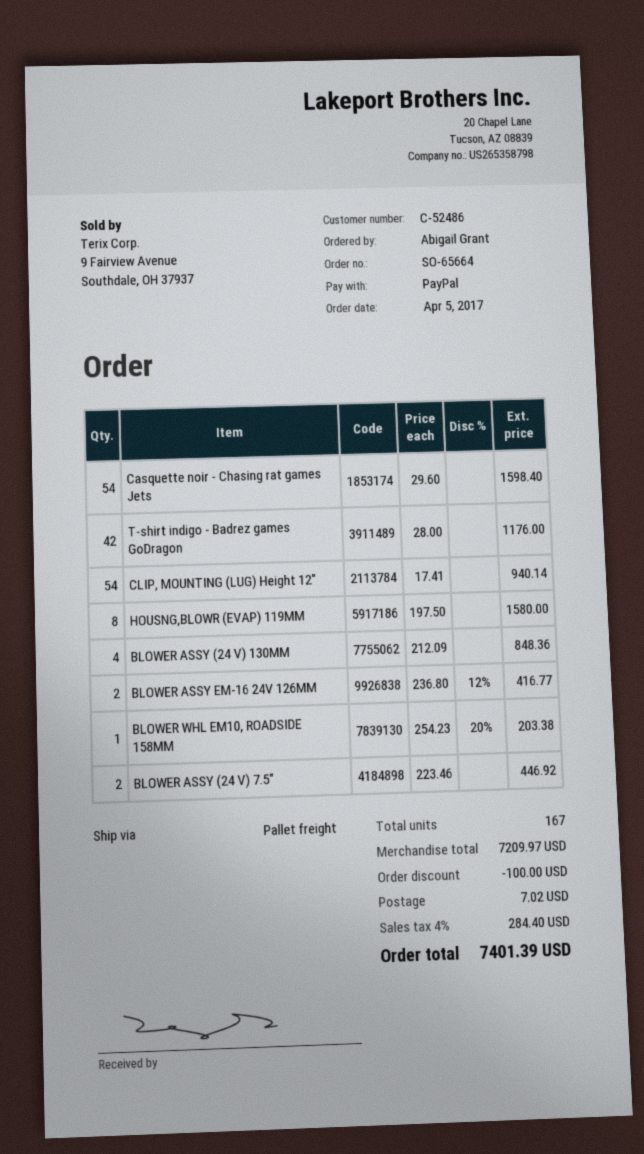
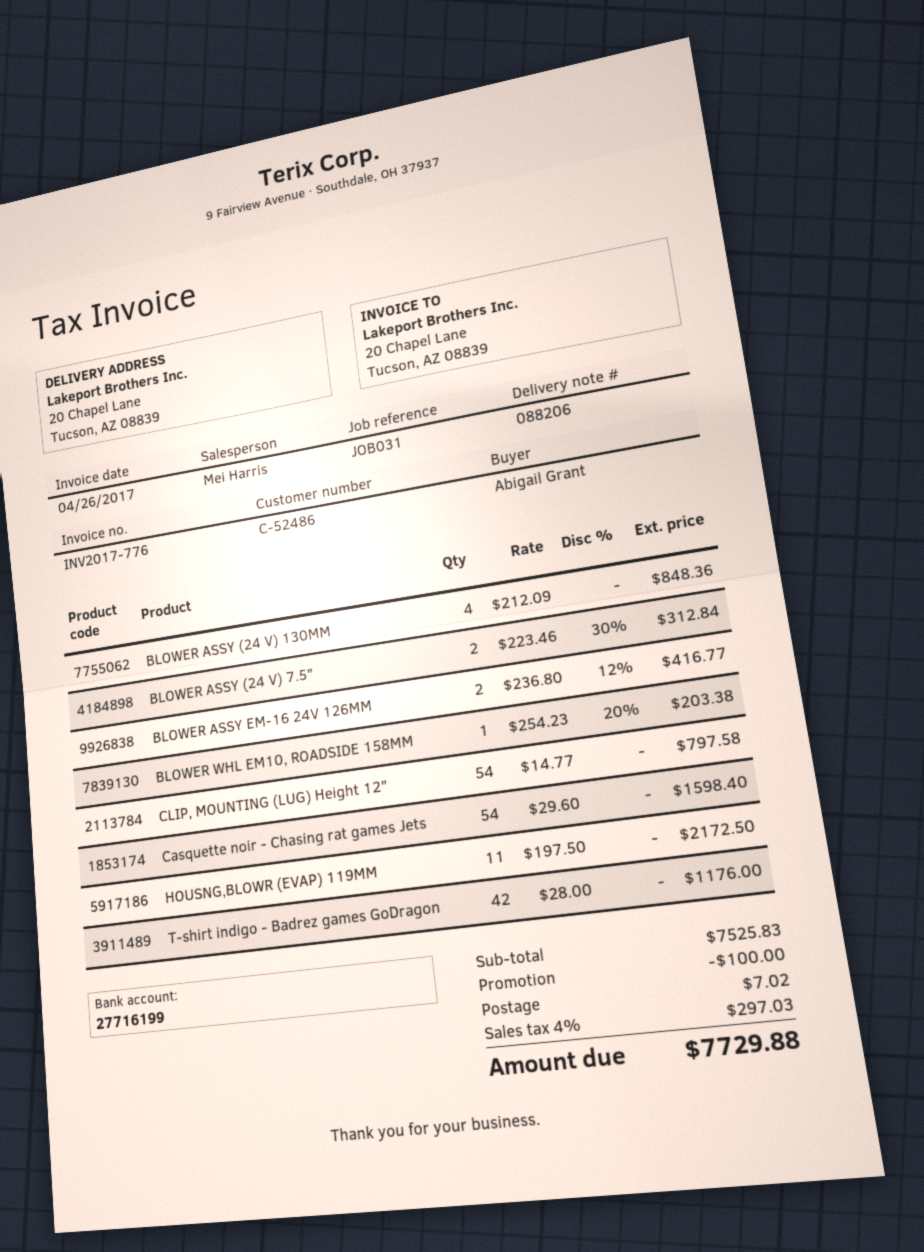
CLIP, MOUNTING (LUG) Height 12": 54 x 17.41 = 940.14 -> 54 x 14.77 = 797.58
HOUSNG,BLOWR (EVAP) 119MM: 8 x 197.50 = 1580.00 -> 11 x 197.50 = 2172.50
BLOWER ASSY (24 V) 7.5": 2 x 223.46 = 446.92 -> 2 x 223.46 - 30% = 312.84
subtotal: 7209.97 -> 7525.83
tax: 4% = 284.40 -> 4% = 297.03
total: 7401.39 -> 7729.88

